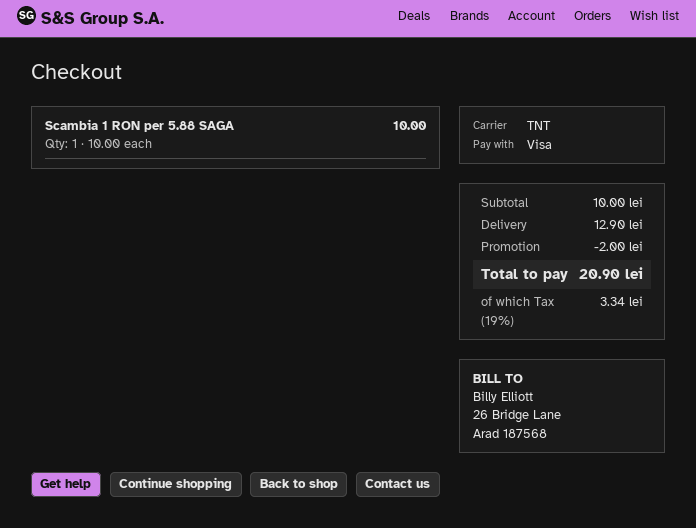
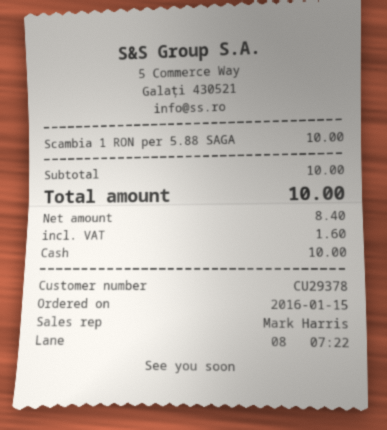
payment method: Visa -> cash
discount: 2.00 -> none
shipping: 12.90 -> none
tax: 3.34 -> 1.60
total: 20.90 -> 10.00

